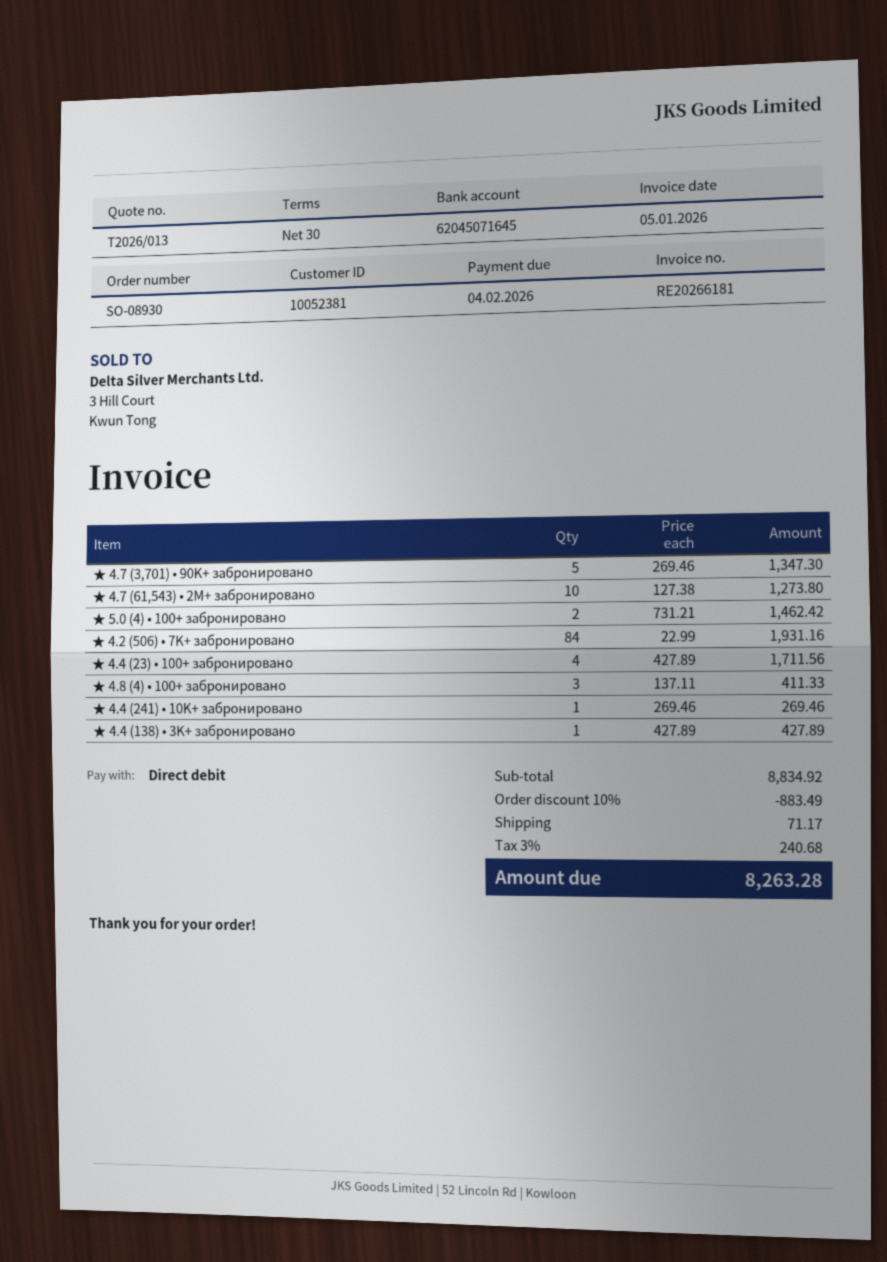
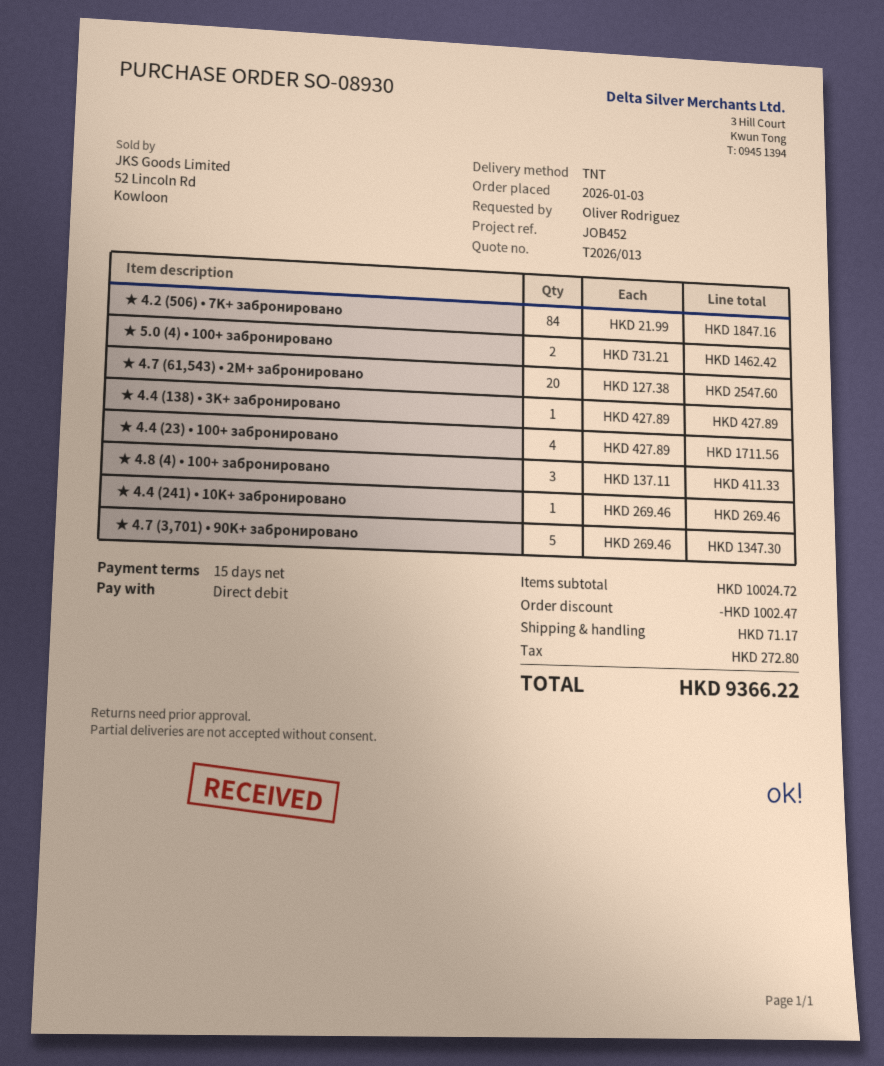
payment terms: 30 days -> 15 days
★ 4.7 (61,543) • 2M+ забронировано: 10 x 127.38 = 1273.80 -> 20 x 127.38 = 2547.60
★ 4.2 (506) • 7K+ забронировано: 84 x 22.99 = 1931.16 -> 84 x 21.99 = 1847.16
subtotal: 8834.92 -> 10024.72
discount: 883.49 -> 1002.47
tax: 240.68 -> 272.80
total: 8263.28 -> 9366.22

